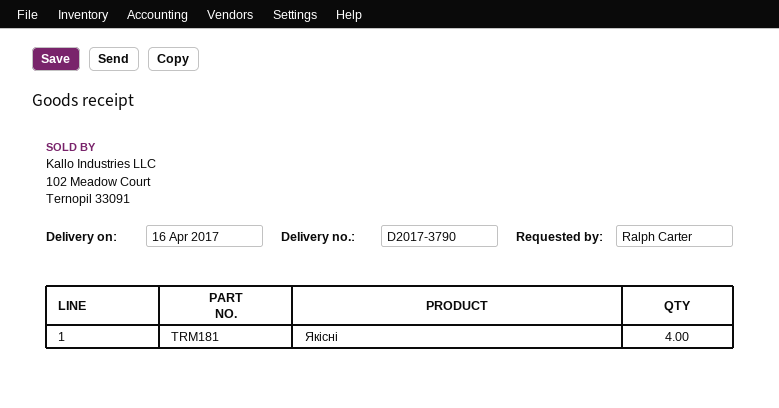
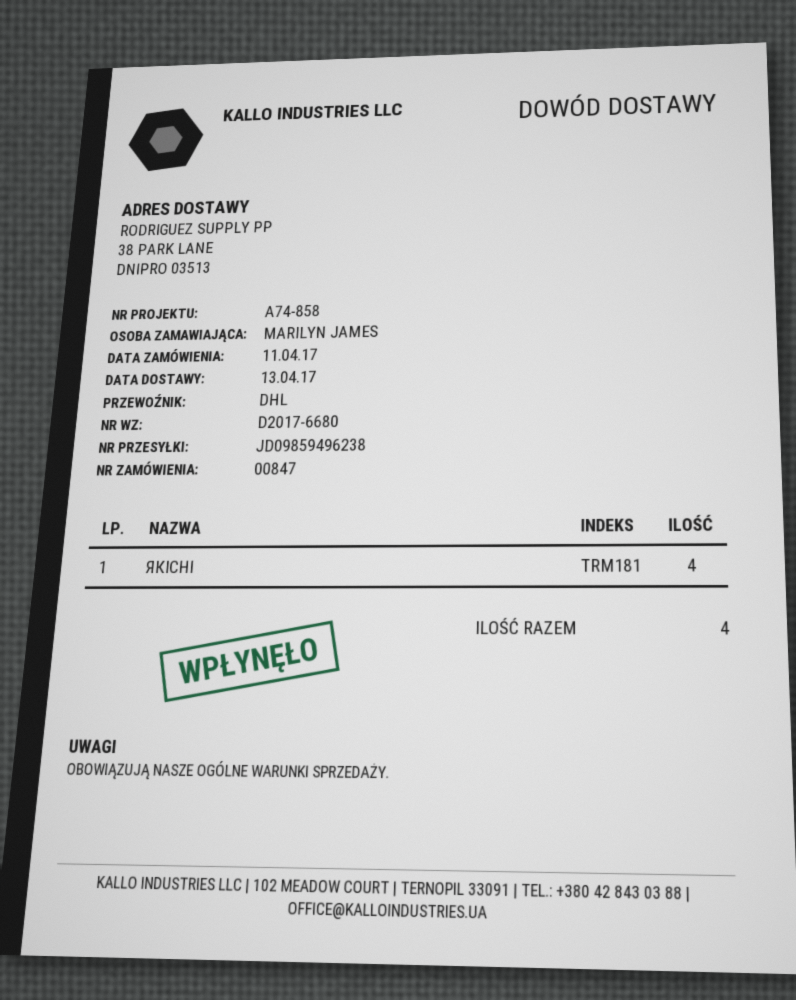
delivery note number: D2017-3790 -> D2017-6680
delivery date: 2017-04-16 -> 2017-04-13
ordered by: Ralph Carter -> MARILYN JAMES

